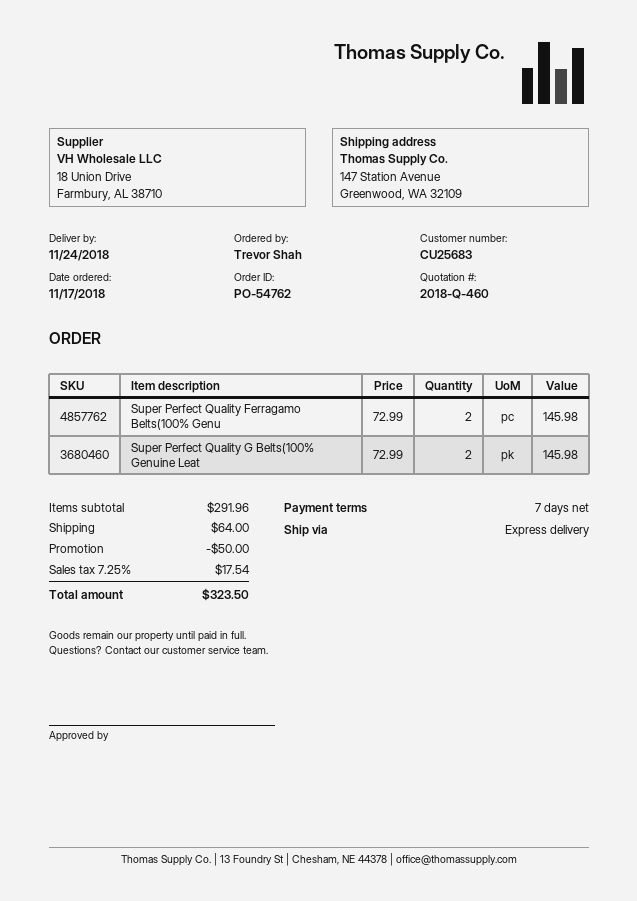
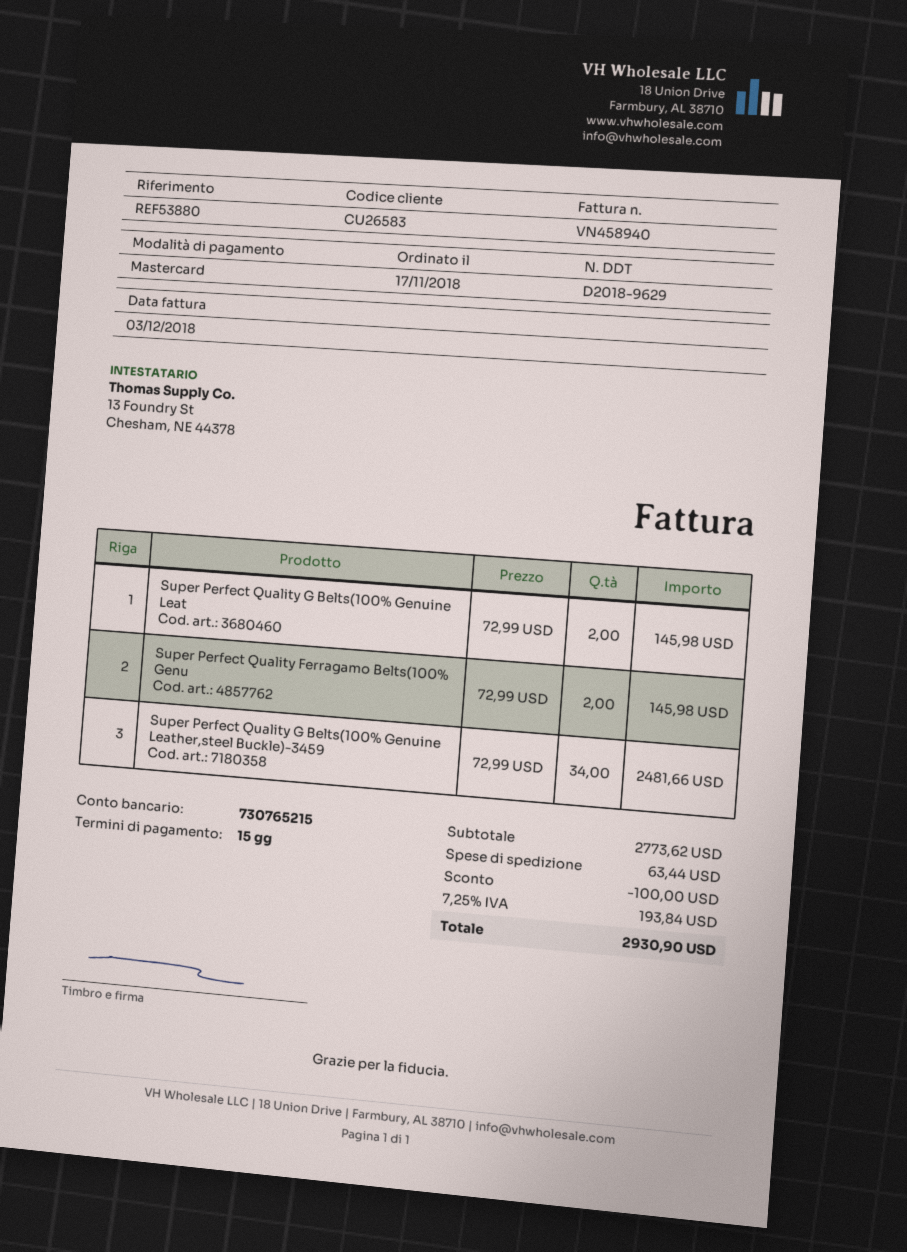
payment terms: 7 days -> 15 days
customer number: CU25683 -> CU26583
Super Perfect Quality G Belts(100% Genuine Leather,steel Buckle)-3459: none -> 34 x 72.99 = 2481.66
subtotal: 291.96 -> 2773.62
discount: 50.00 -> 100.00
shipping: 64.00 -> 63.44
tax: 7.25% = 17.54 -> 7.25% = 193.84
total: 323.50 -> 2930.90

